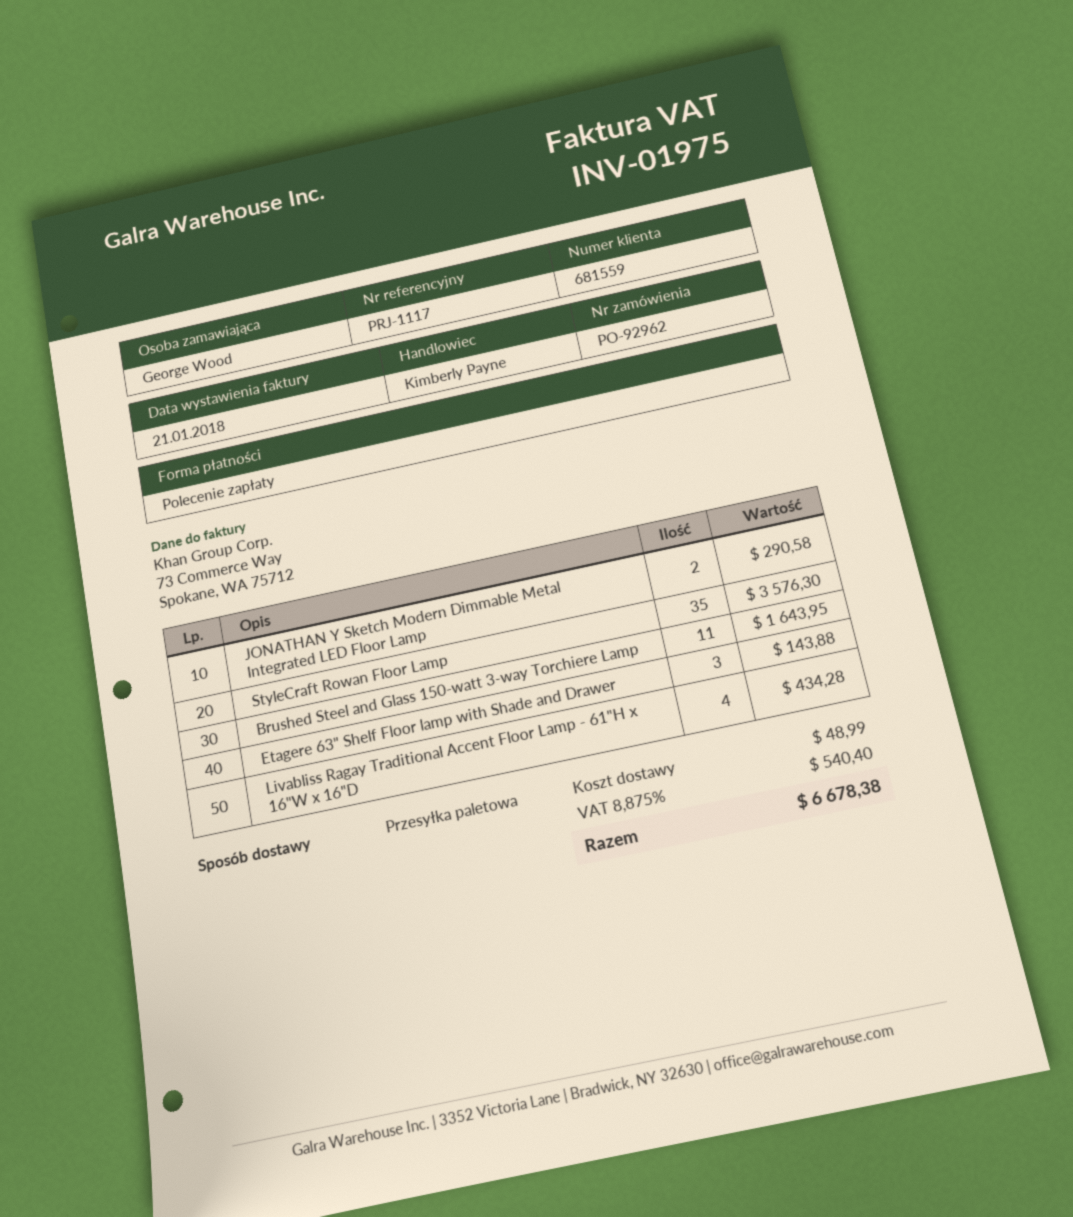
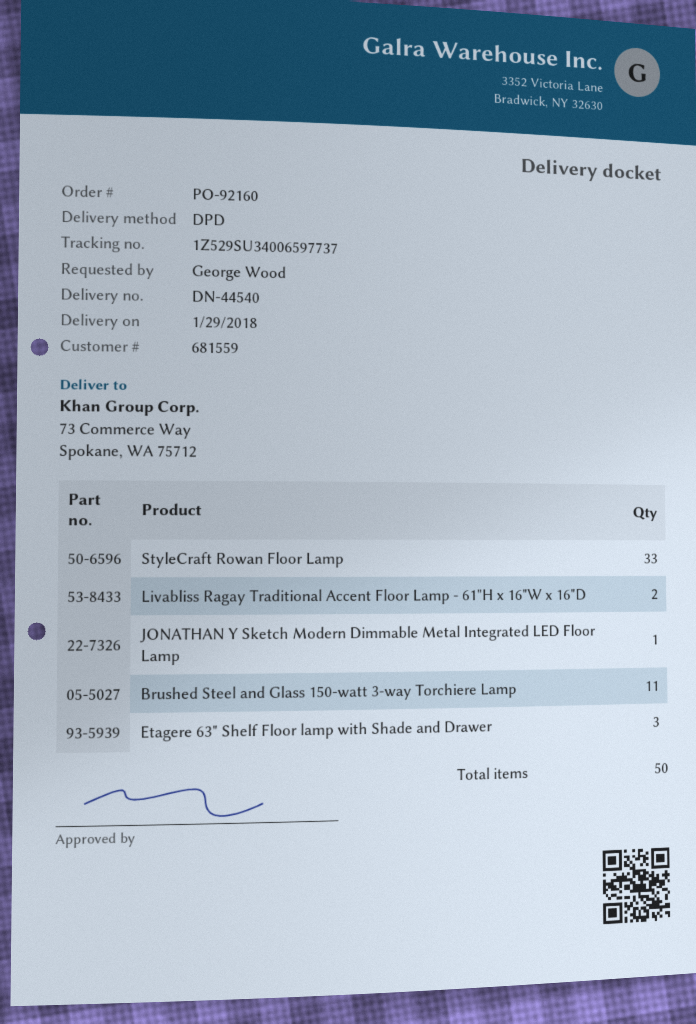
order number: PO-92962 -> PO-92160
shipping method: pallet freight -> DPD
JONATHAN Y Sketch Modern Dimmable Metal Integrated LED Floor Lamp: 2 -> 1
StyleCraft Rowan Floor Lamp: 35 -> 33
Livabliss Ragay Traditional Accent Floor Lamp - 61"H x 16"W x 16"D: 4 -> 2

